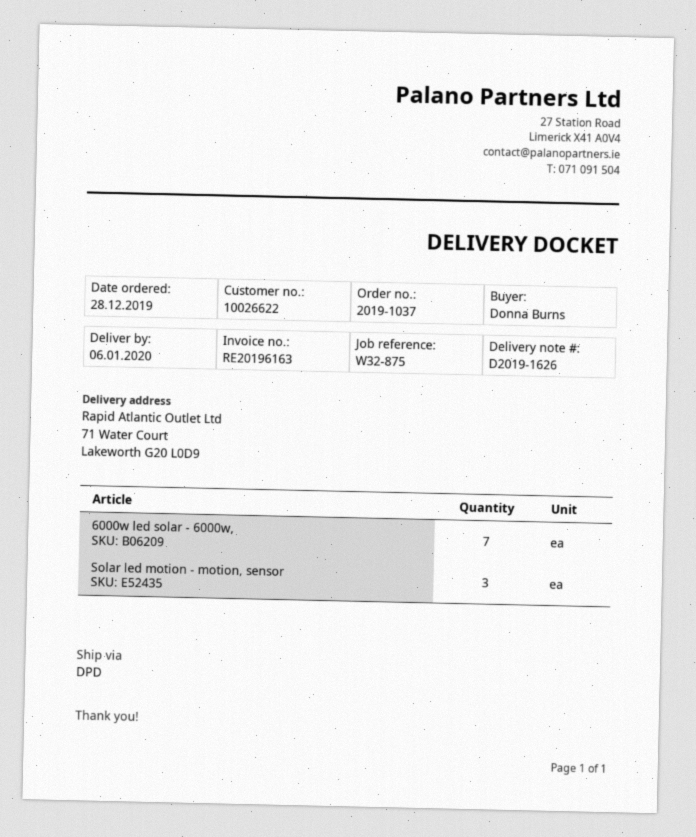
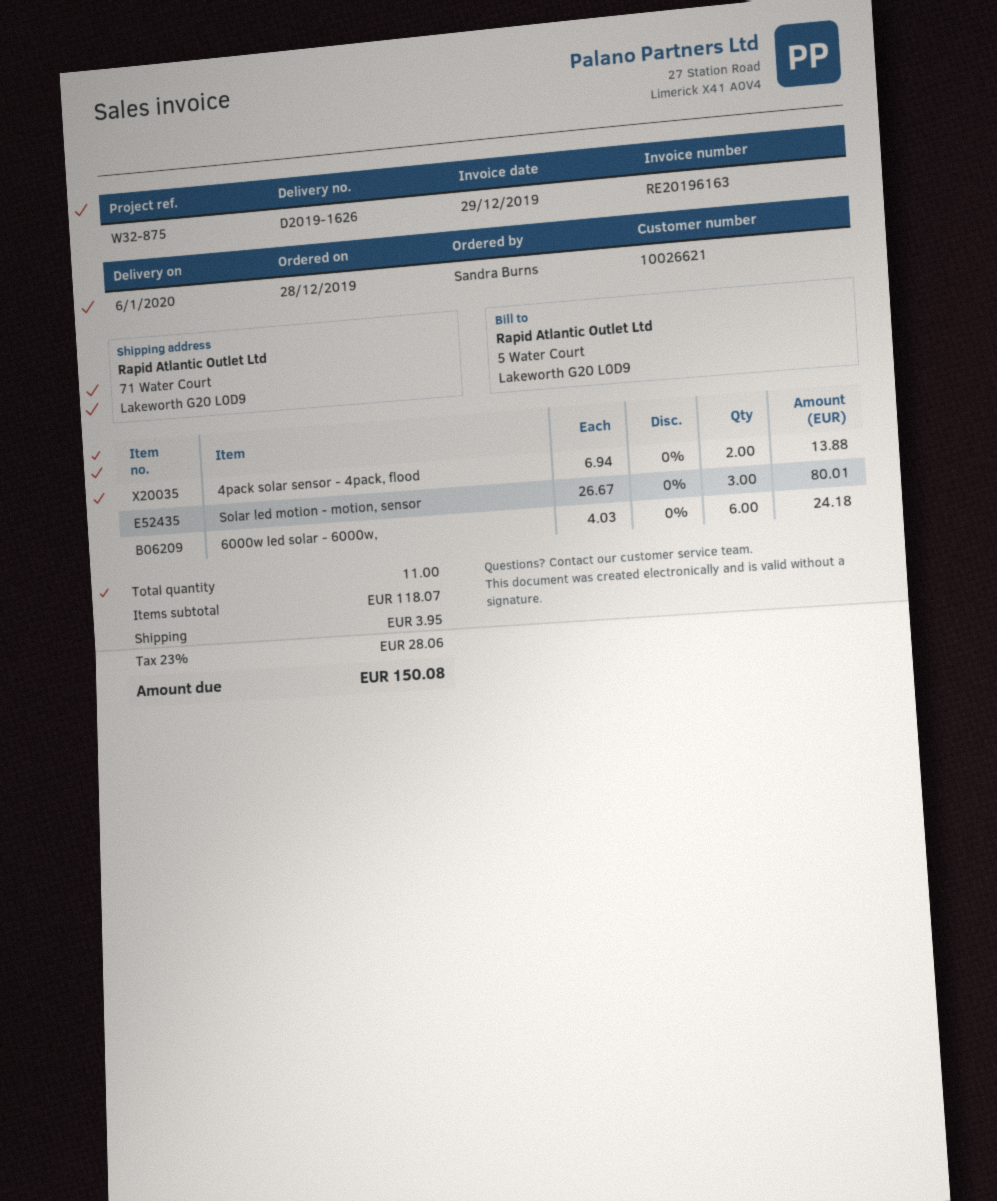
customer number: 10026622 -> 10026621
ordered by: Donna Burns -> Sandra Burns
6000w led solar - 6000w,: 7 -> 6
4pack solar sensor - 4pack, flood: none -> 2

